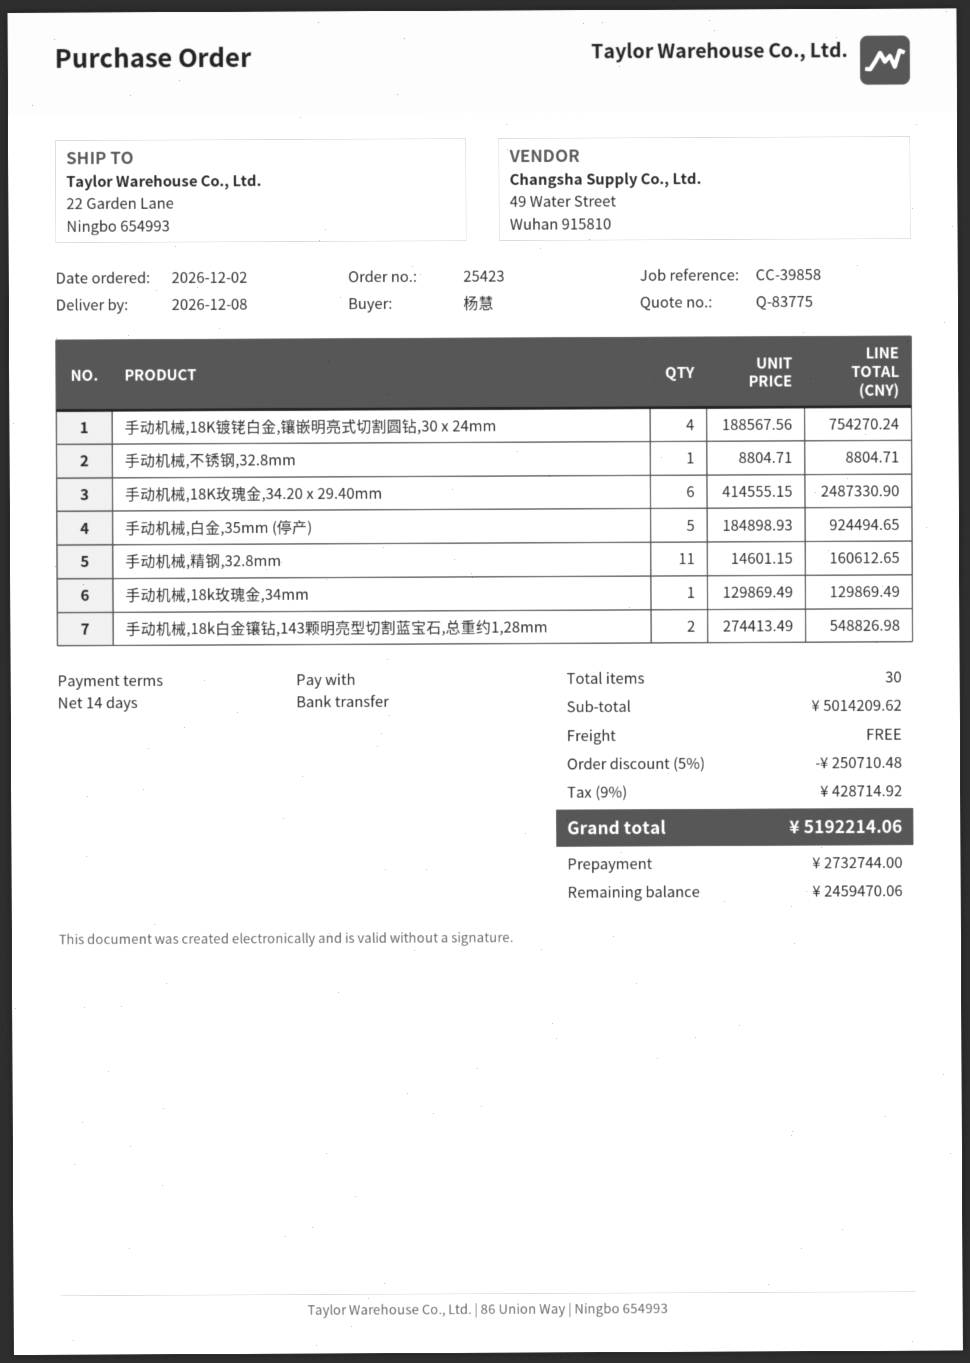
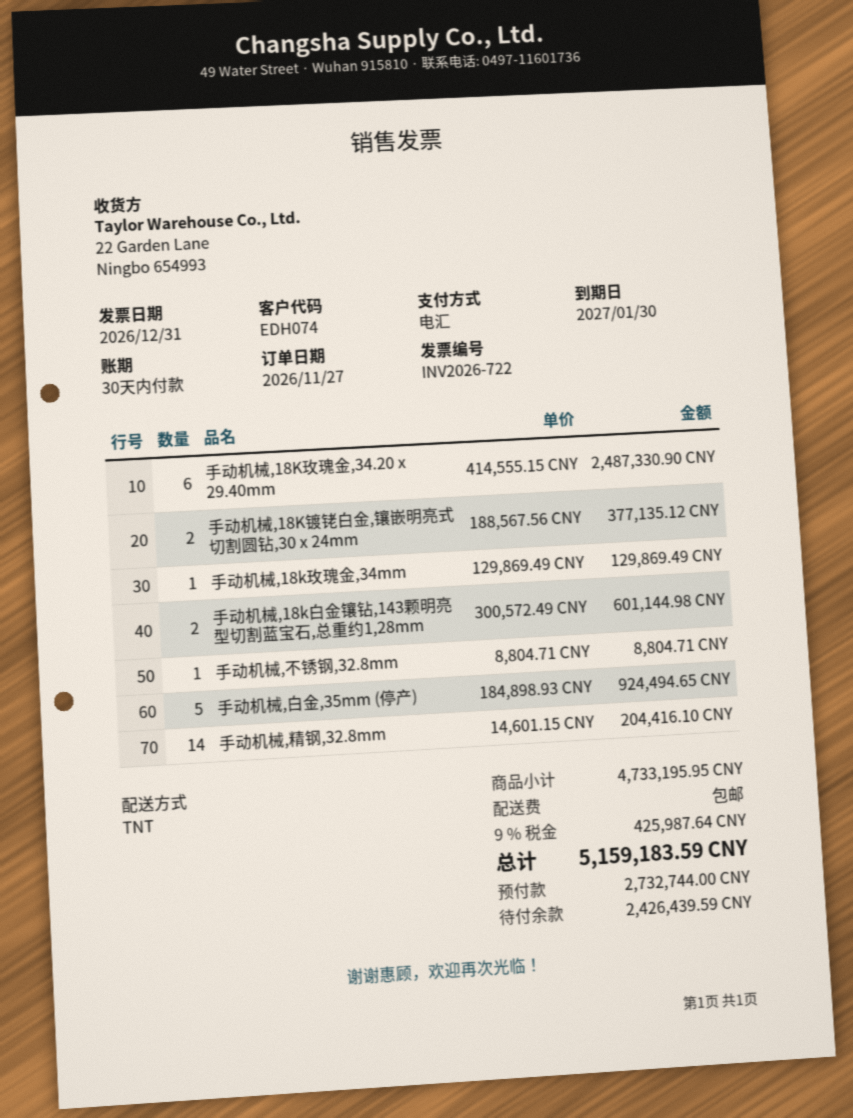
order date: 2026-12-02 -> 2026-11-27
payment terms: 14 days -> 30 days
手动机械,18K镀铑白金,镶嵌明亮式切割圆钻,30 x 24mm: 4 x 188567.56 = 754270.24 -> 2 x 188567.56 = 377135.12
手动机械,精钢,32.8mm: 11 x 14601.15 = 160612.65 -> 14 x 14601.15 = 204416.10
手动机械,18k白金镶钻,143颗明亮型切割蓝宝石,总重约1,28mm: 2 x 274413.49 = 548826.98 -> 2 x 300572.49 = 601144.98
subtotal: 5014209.62 -> 4733195.95
discount: 5% = 250710.48 -> none
tax: 9% = 428714.92 -> 9% = 425987.64
total: 5192214.06 -> 5159183.59
balance: 2459470.06 -> 2426439.59

